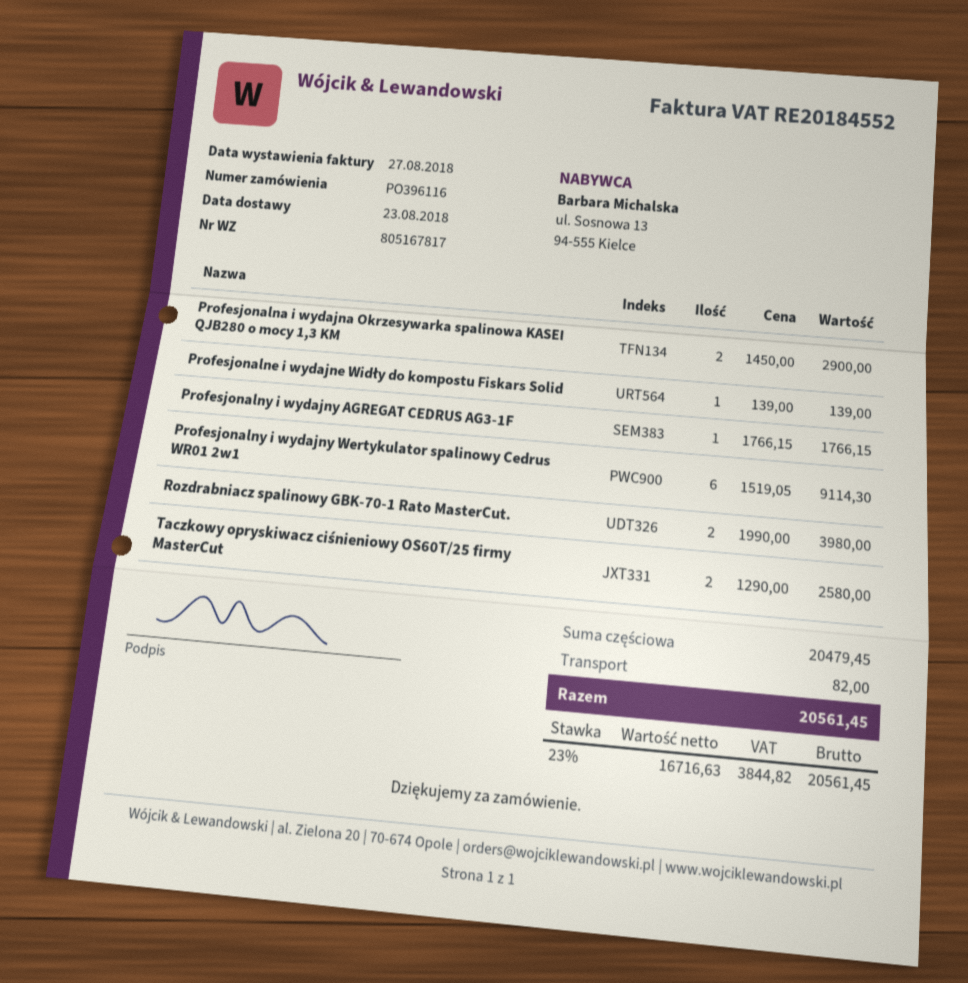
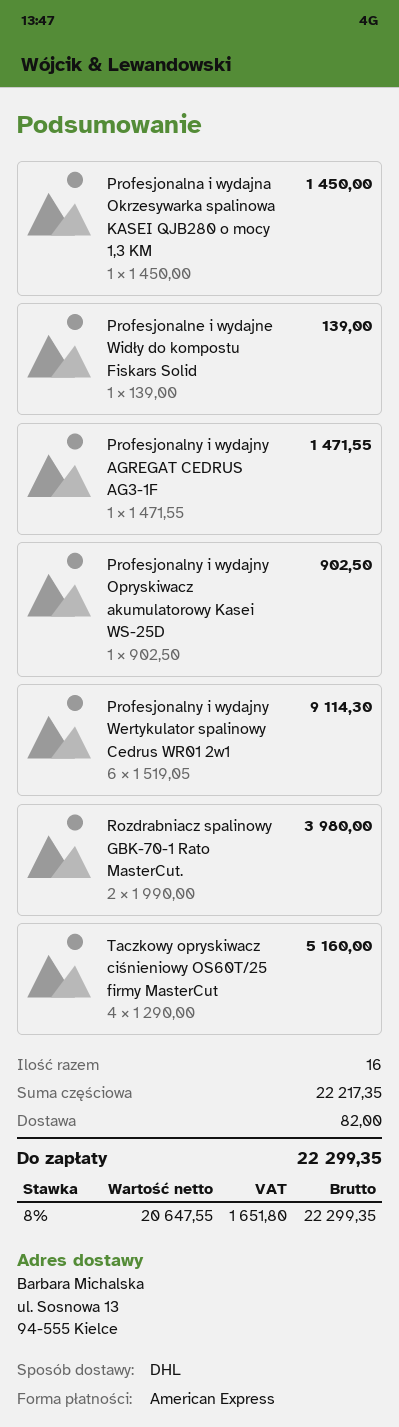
Profesjonalna i wydajna Okrzesywarka spalinowa KASEI QJB280 o mocy 1,3 KM: 2 x 1450.00 = 2900.00 -> 1 x 1450.00 = 1450.00
Profesjonalny i wydajny AGREGAT CEDRUS AG3-1F: 1 x 1766.15 = 1766.15 -> 1 x 1471.55 = 1471.55
Taczkowy opryskiwacz ciśnieniowy OS60T/25 firmy MasterCut: 2 x 1290.00 = 2580.00 -> 4 x 1290.00 = 5160.00
Profesjonalny i wydajny Opryskiwacz akumulatorowy Kasei WS-25D: none -> 1 x 902.50 = 902.50
subtotal: 20479.45 -> 22217.35
net: 16716.63 -> 20647.55
tax: 23% = 3844.82 -> 8% = 1651.80
total: 20561.45 -> 22299.35

